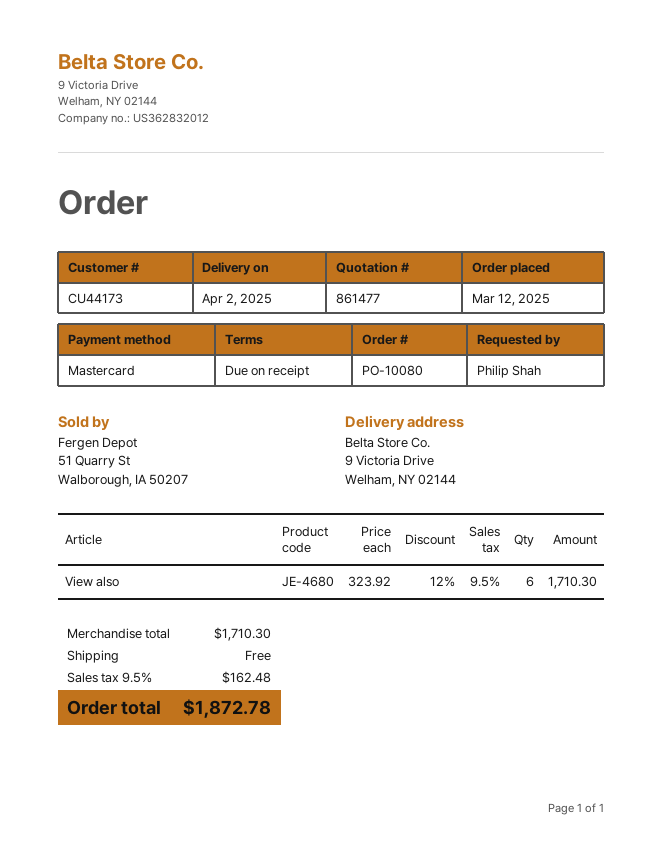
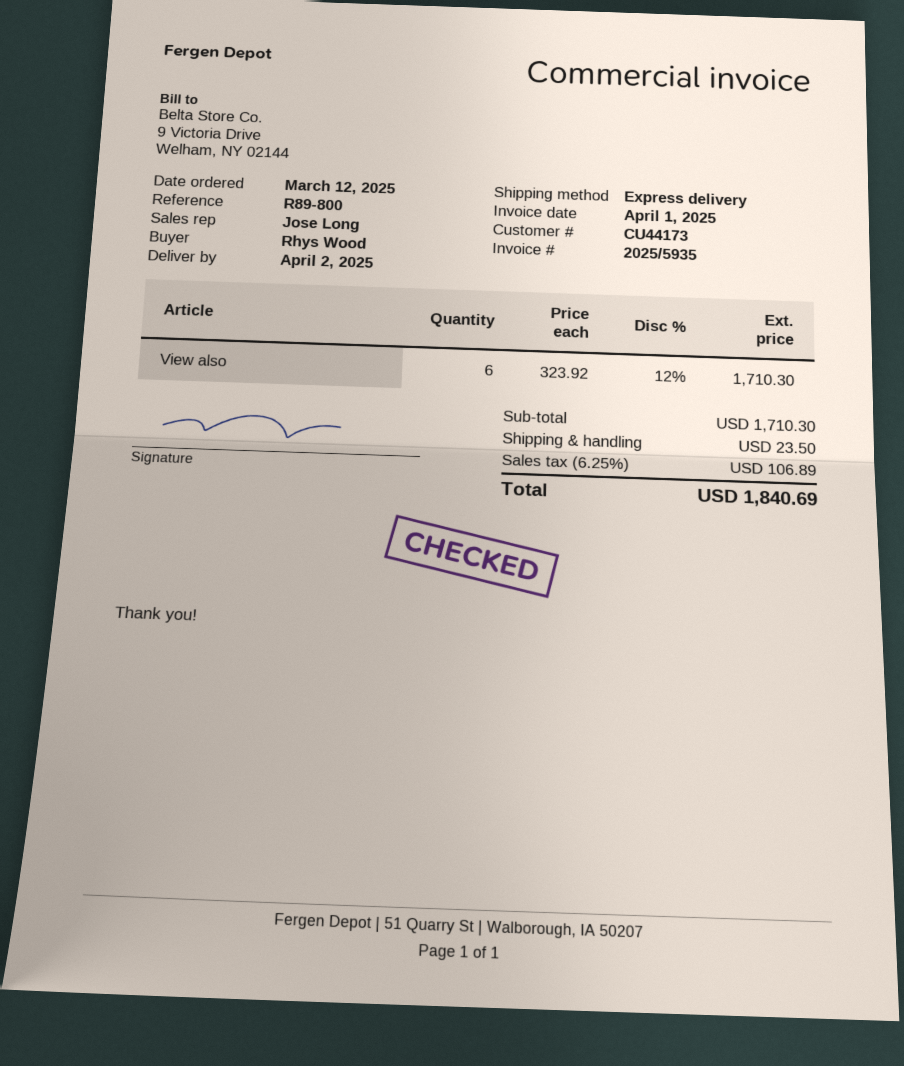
ordered by: Philip Shah -> Rhys Wood
shipping: 0.00 -> 23.50
tax: 9.5% = 162.48 -> 6.25% = 106.89
total: 1872.78 -> 1840.69

